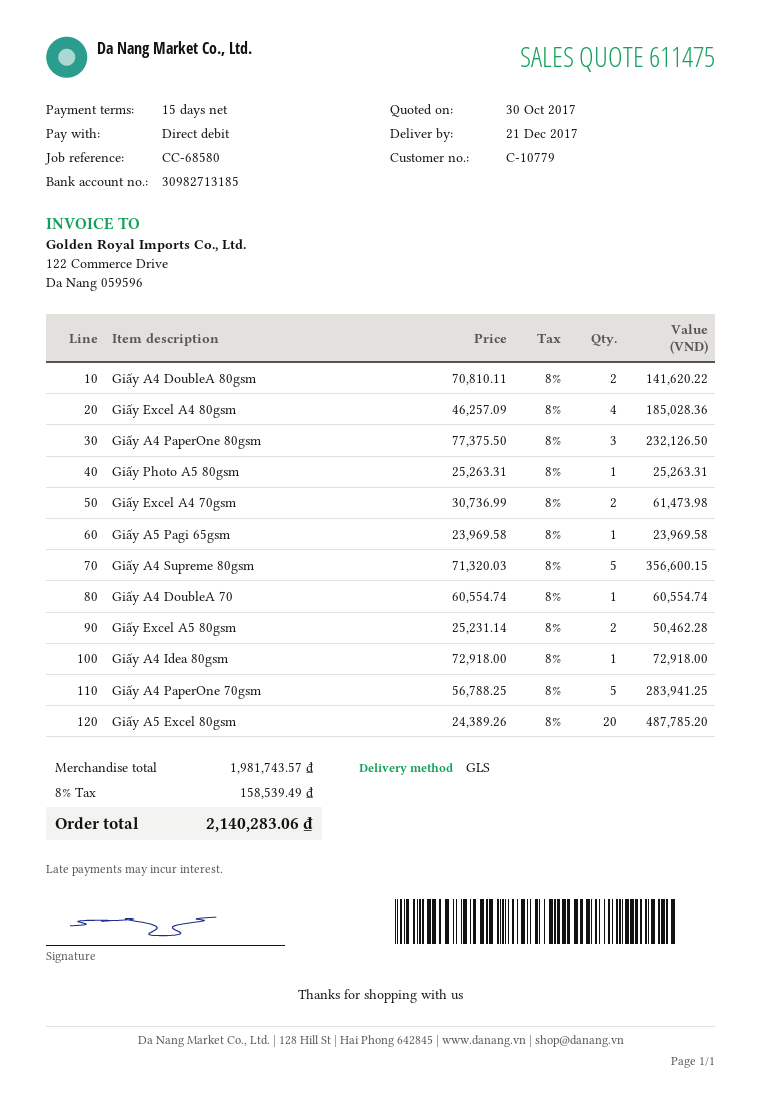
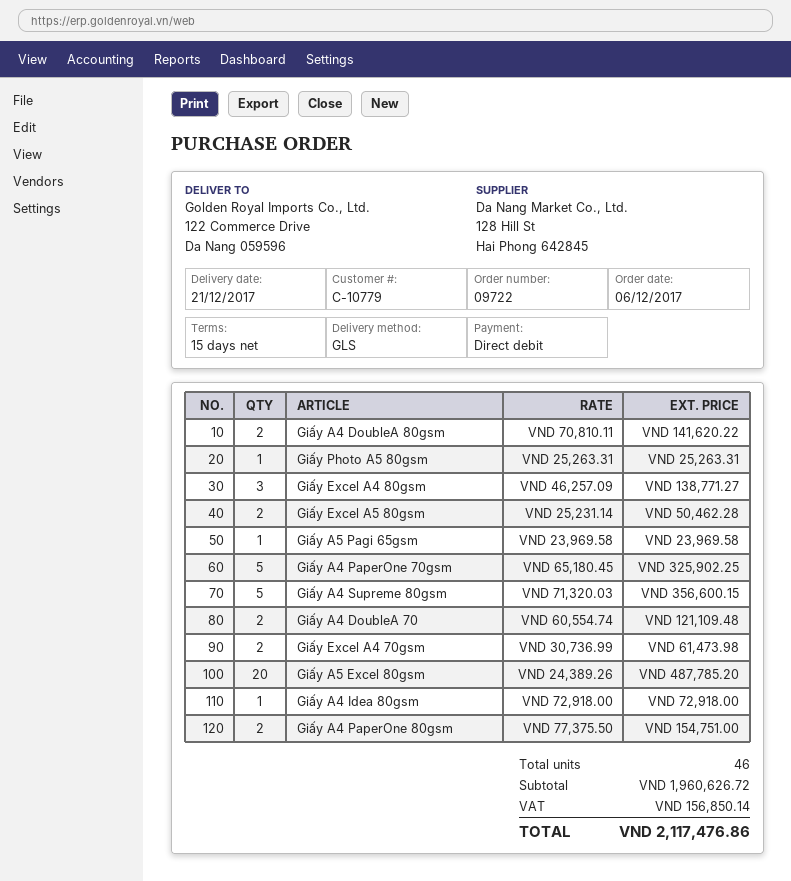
Giấy Excel A4 80gsm: 4 x 46257.09 = 185028.36 -> 3 x 46257.09 = 138771.27
Giấy A4 PaperOne 80gsm: 3 x 77375.50 = 232126.50 -> 2 x 77375.50 = 154751.00
Giấy A4 DoubleA 70: 1 x 60554.74 = 60554.74 -> 2 x 60554.74 = 121109.48
Giấy A4 PaperOne 70gsm: 5 x 56788.25 = 283941.25 -> 5 x 65180.45 = 325902.25
subtotal: 1981743.57 -> 1960626.72
tax: 158539.49 -> 156850.14
total: 2140283.06 -> 2117476.86

